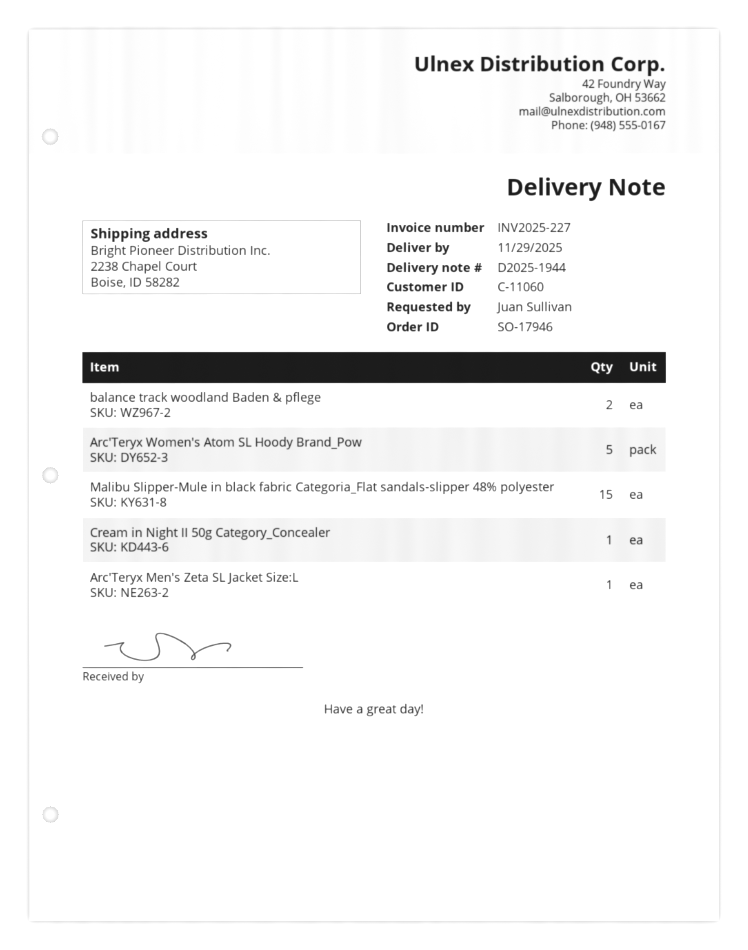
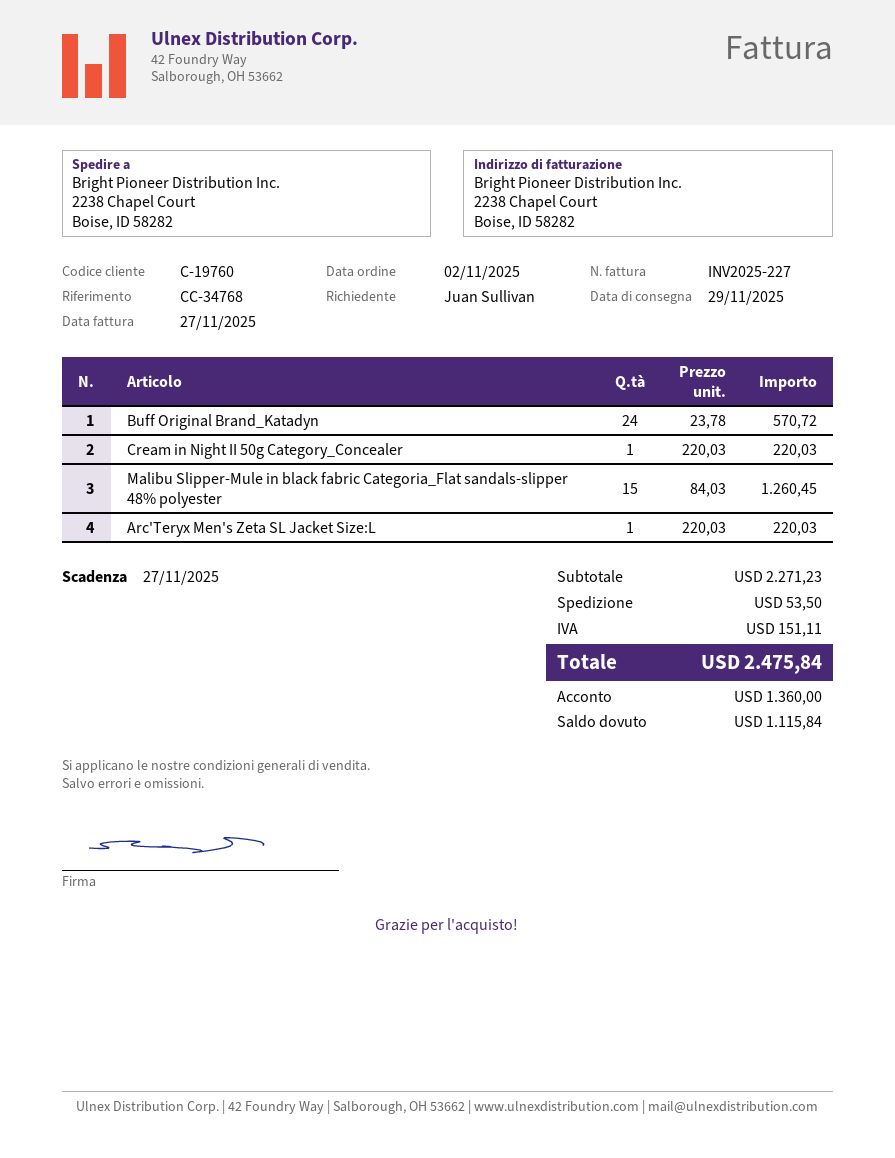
customer number: C-11060 -> C-19760
balance track woodland Baden & pflege: 2 -> none
Arc'Teryx Women's Atom SL Hoody Brand_Pow: 5 -> none
Buff Original Brand_Katadyn: none -> 24

